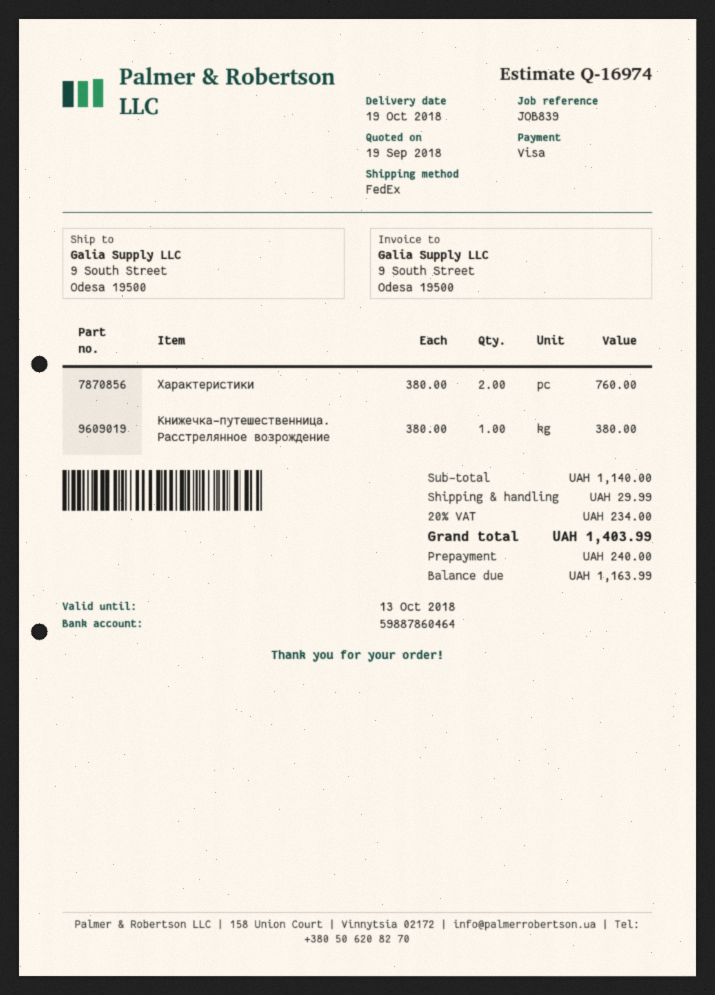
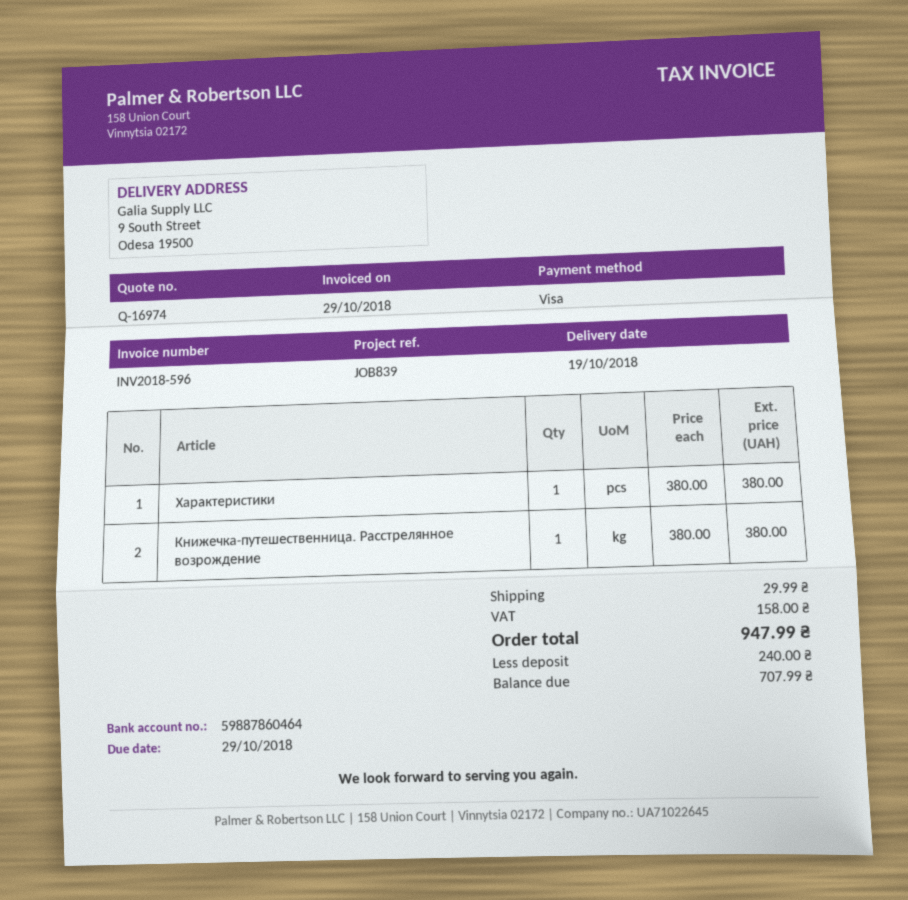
Характеристики: 2 x 380.00 = 760.00 -> 1 x 380.00 = 380.00
tax: 234.00 -> 158.00
total: 1403.99 -> 947.99
balance: 1163.99 -> 707.99

